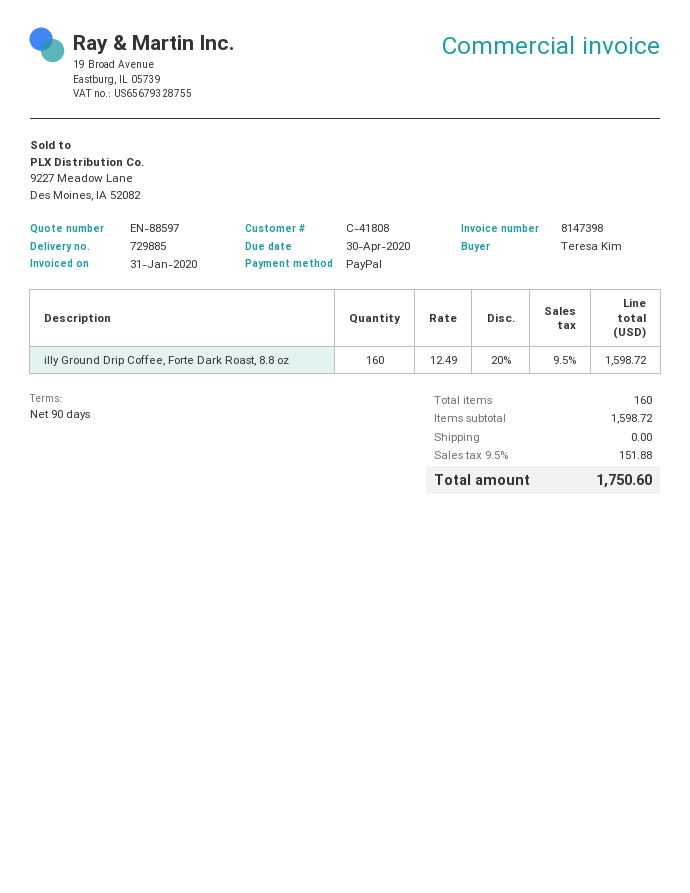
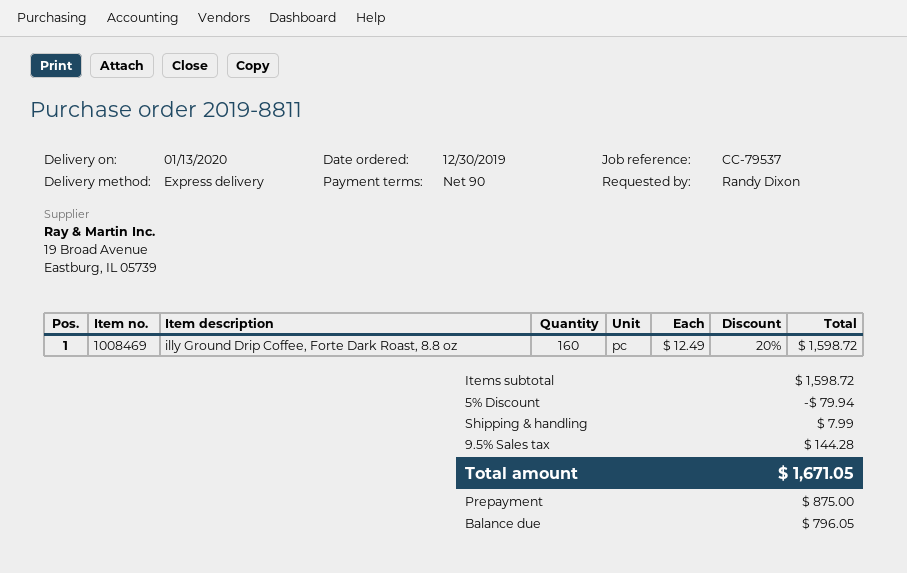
ordered by: Teresa Kim -> Randy Dixon
discount: none -> 5% = 79.94
shipping: 0.00 -> 7.99
tax: 9.5% = 151.88 -> 9.5% = 144.28
total: 1750.60 -> 1671.05

